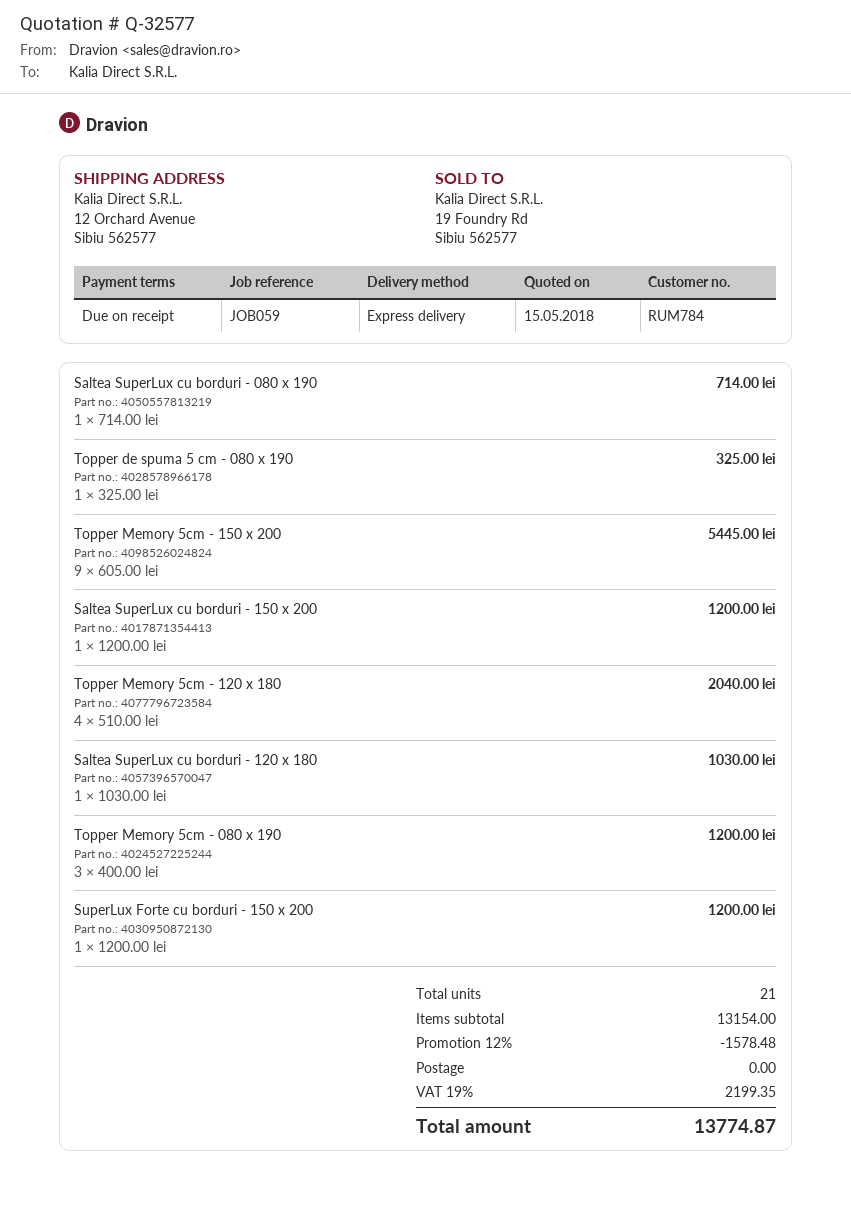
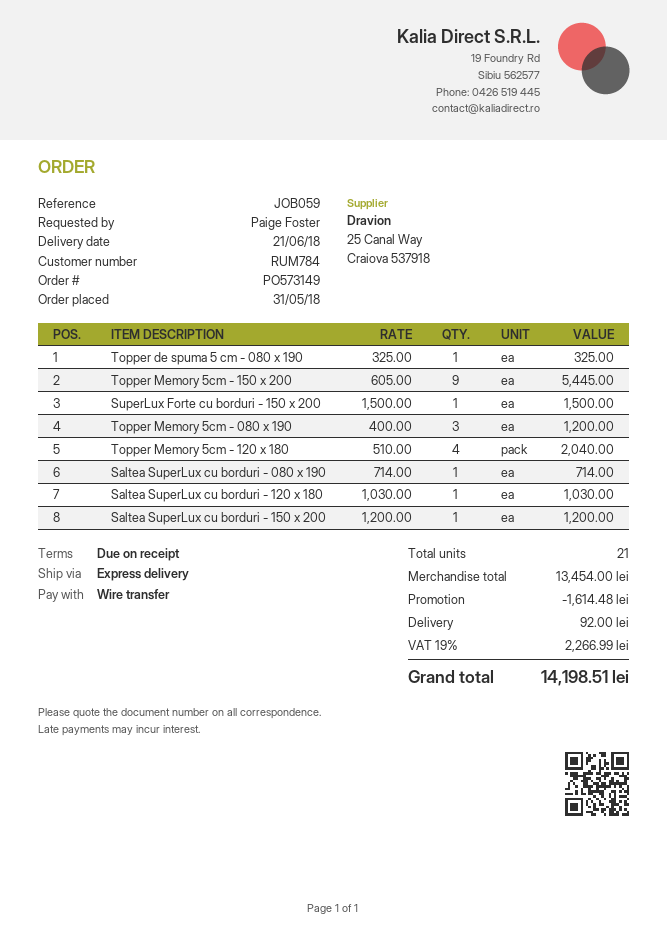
SuperLux Forte cu borduri - 150 x 200: 1 x 1200.00 = 1200.00 -> 1 x 1500.00 = 1500.00
subtotal: 13154.00 -> 13454.00
discount: 1578.48 -> 1614.48
shipping: 0.00 -> 92.00
tax: 19% = 2199.35 -> 19% = 2266.99
total: 13774.87 -> 14198.51

